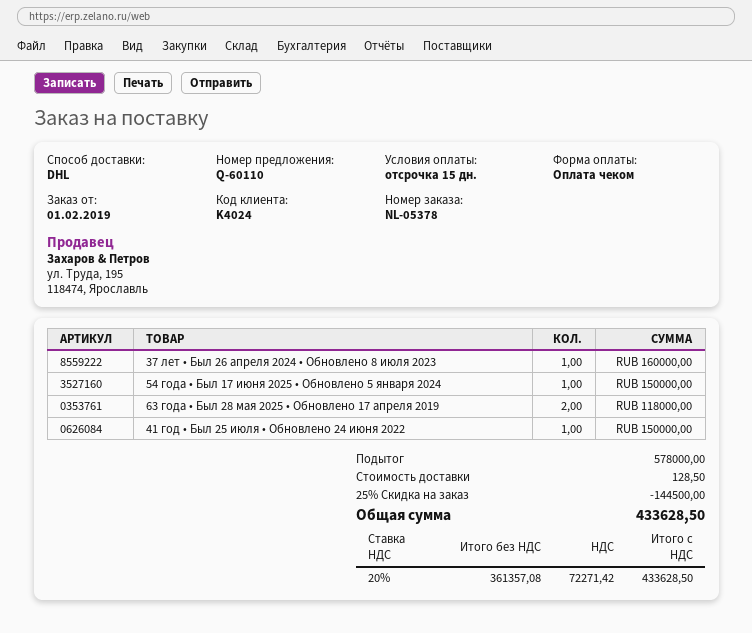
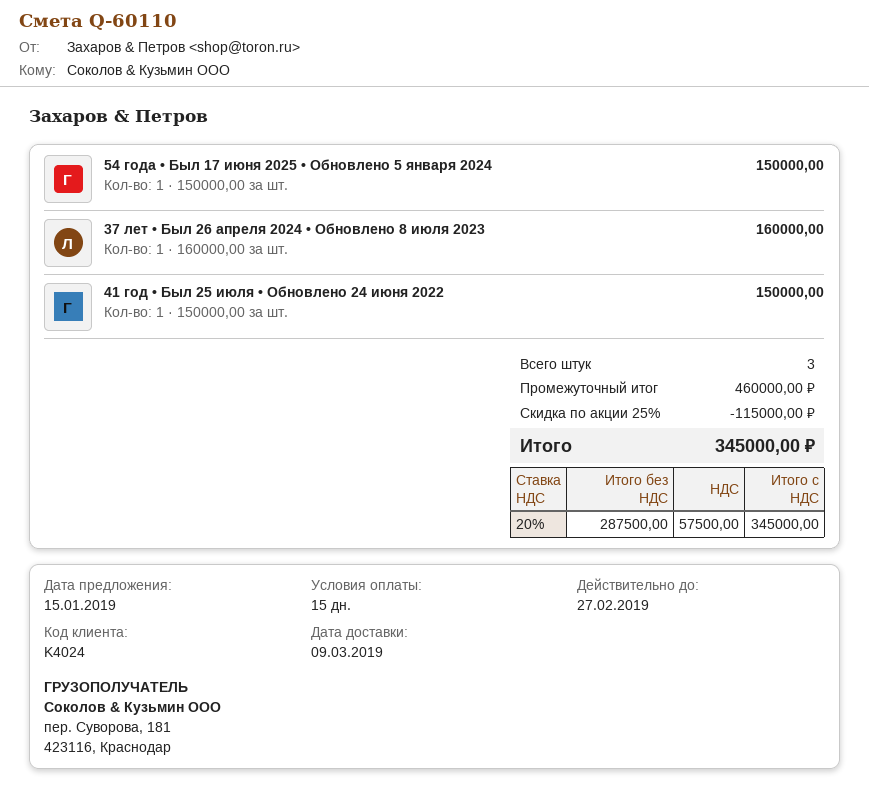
63 года • Был 28 мая 2025 • Обновлено 17 апреля 2019: 2 for 118000.00 -> none
subtotal: 578000.00 -> 460000.00
discount: 25% = 144500.00 -> 25% = 115000.00
shipping: 128.50 -> none
net: 361357.08 -> 287500.00
tax: 20% = 72271.42 -> 20% = 57500.00
total: 433628.50 -> 345000.00

